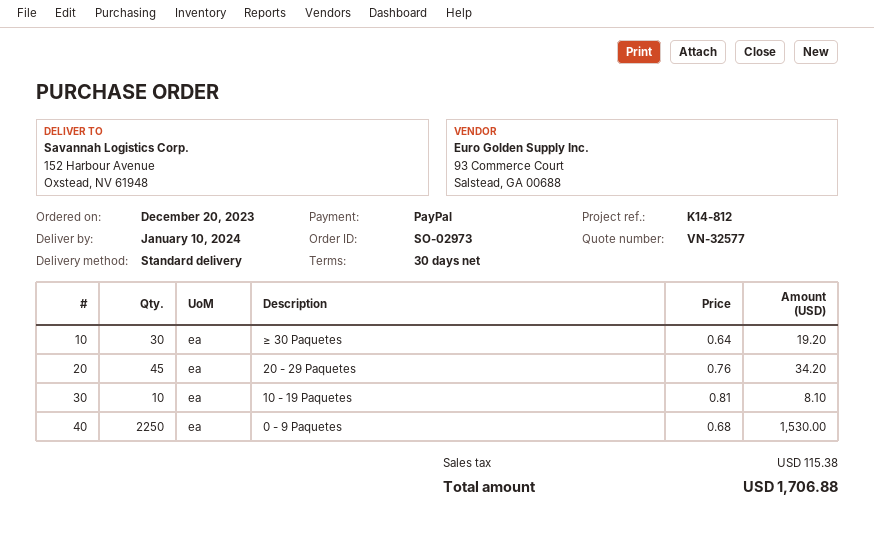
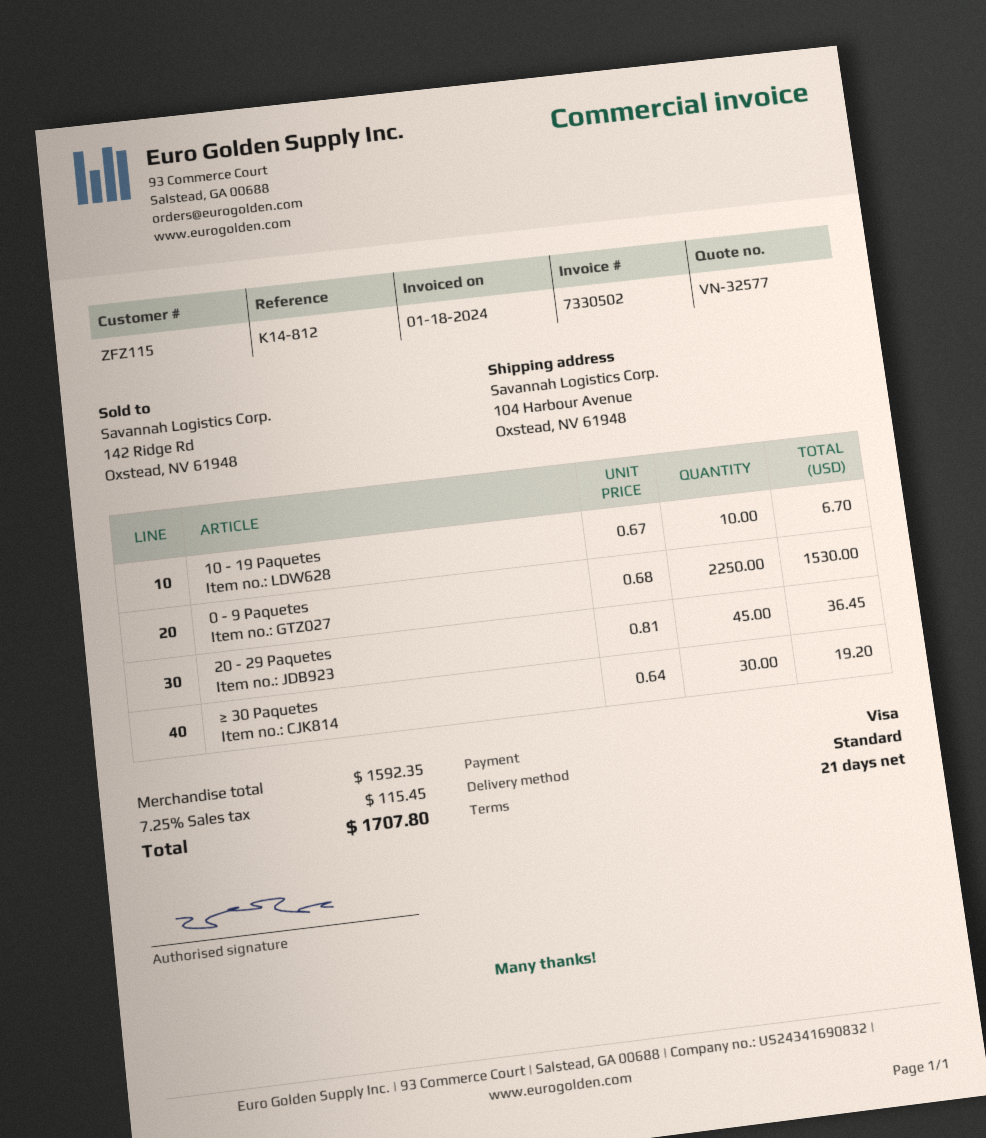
payment terms: 30 days -> 21 days
payment method: PayPal -> Visa
ship to: 152 Harbour Avenue, Oxstead, NV 61948 -> 104 Harbour Avenue, Oxstead, NV 61948
20 - 29 Paquetes: 45 x 0.76 = 34.20 -> 45 x 0.81 = 36.45
10 - 19 Paquetes: 10 x 0.81 = 8.10 -> 10 x 0.67 = 6.70
tax: 115.38 -> 115.45
total: 1706.88 -> 1707.80

